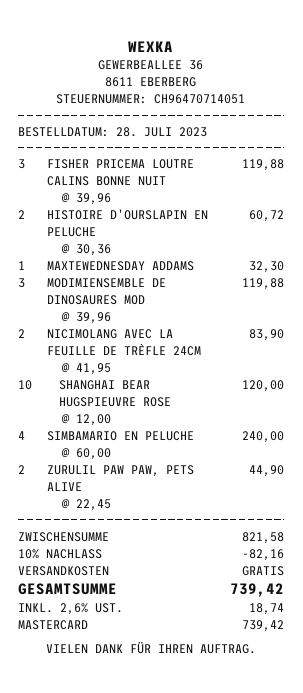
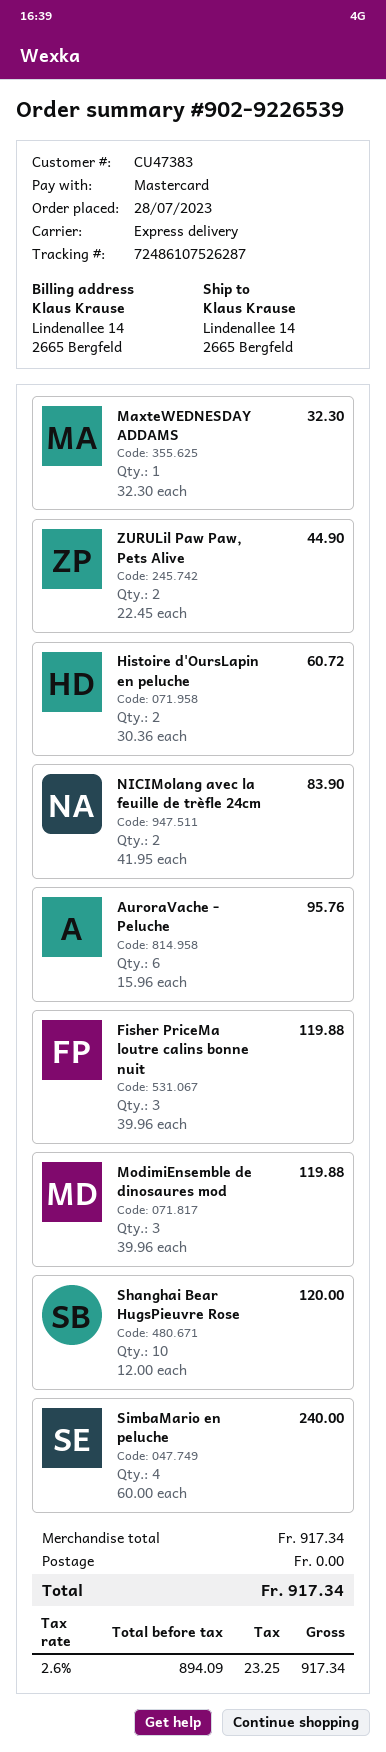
AuroraVache - Peluche: none -> 6 x 15.96 = 95.76
subtotal: 821.58 -> 917.34
discount: 10% = 82.16 -> none
tax: 2.6% = 18.74 -> 2.6% = 23.25
total: 739.42 -> 917.34

